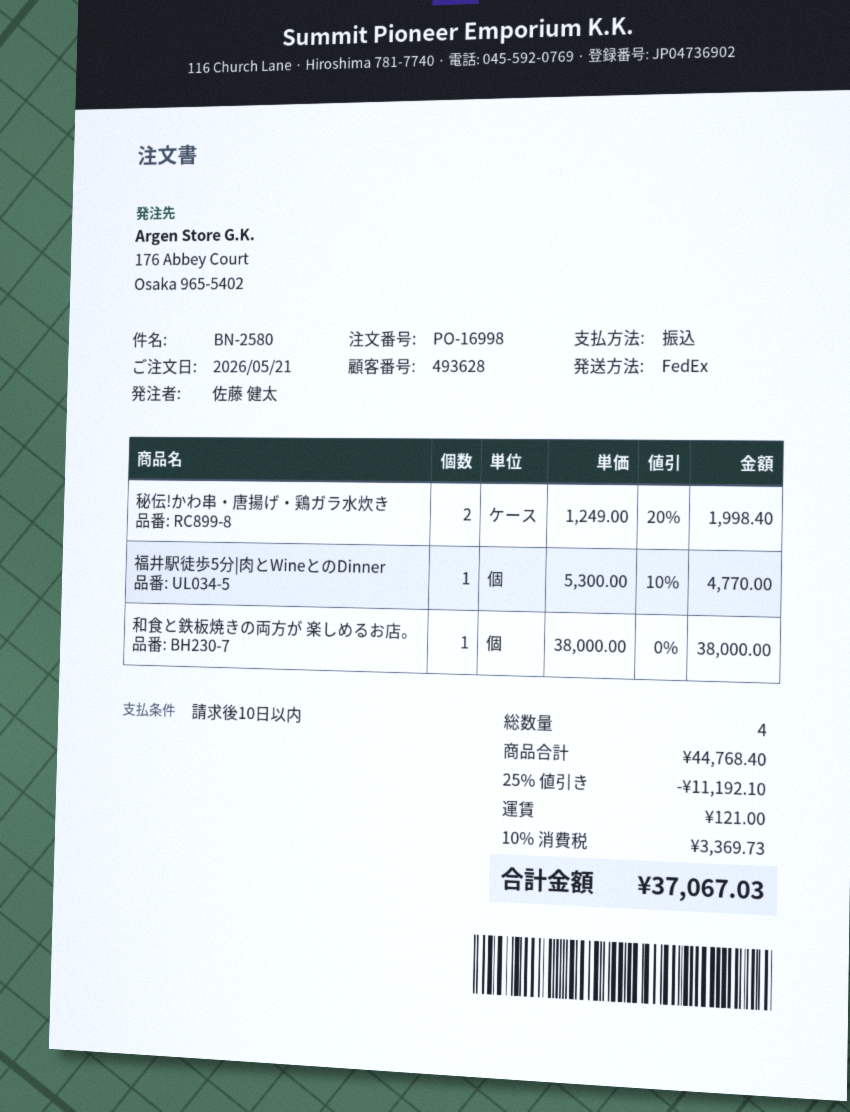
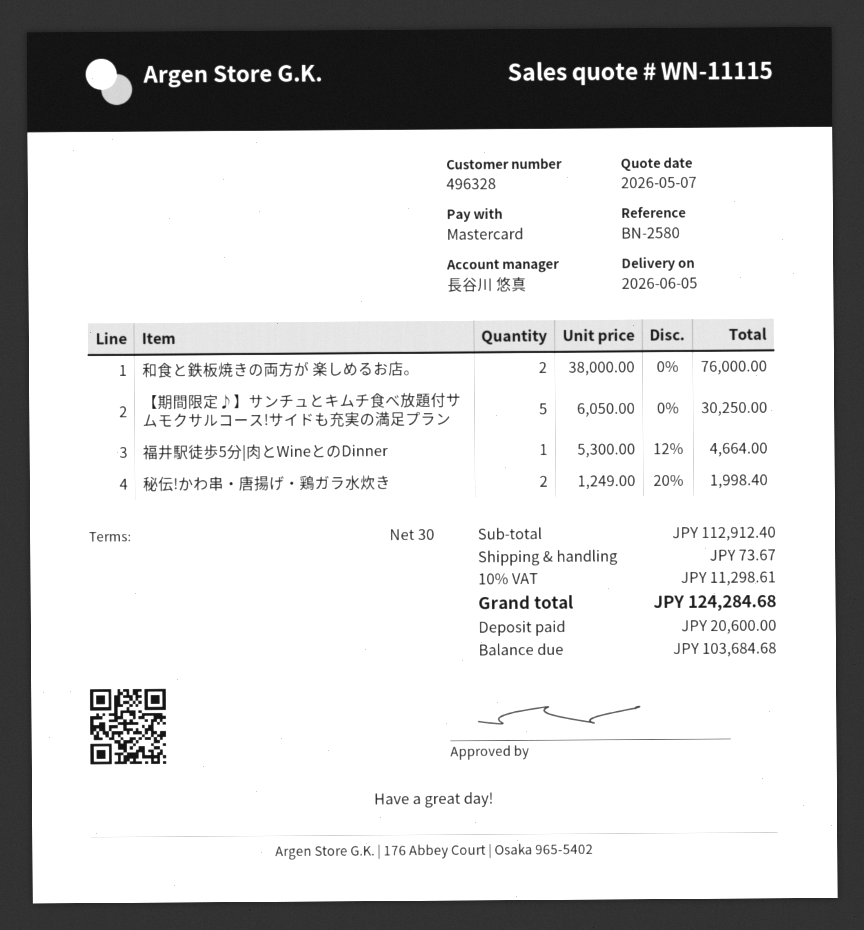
payment terms: 10 days -> 30 days
customer number: 493628 -> 496328
payment method: bank transfer -> Mastercard
福井駅徒歩5分|肉とWineとのDinner: 1 x 5300.00 - 10% = 4770.00 -> 1 x 5300.00 - 12% = 4664.00
和食と鉄板焼きの両方が 楽しめるお店。: 1 x 38000.00 = 38000.00 -> 2 x 38000.00 = 76000.00
【期間限定♪】サンチュとキムチ食べ放題付サムモクサルコース!サイドも充実の満足プラン: none -> 5 x 6050.00 = 30250.00
subtotal: 44768.40 -> 112912.40
discount: 25% = 11192.10 -> none
shipping: 121.00 -> 73.67
tax: 10% = 3369.73 -> 10% = 11298.61
total: 37067.03 -> 124284.68

